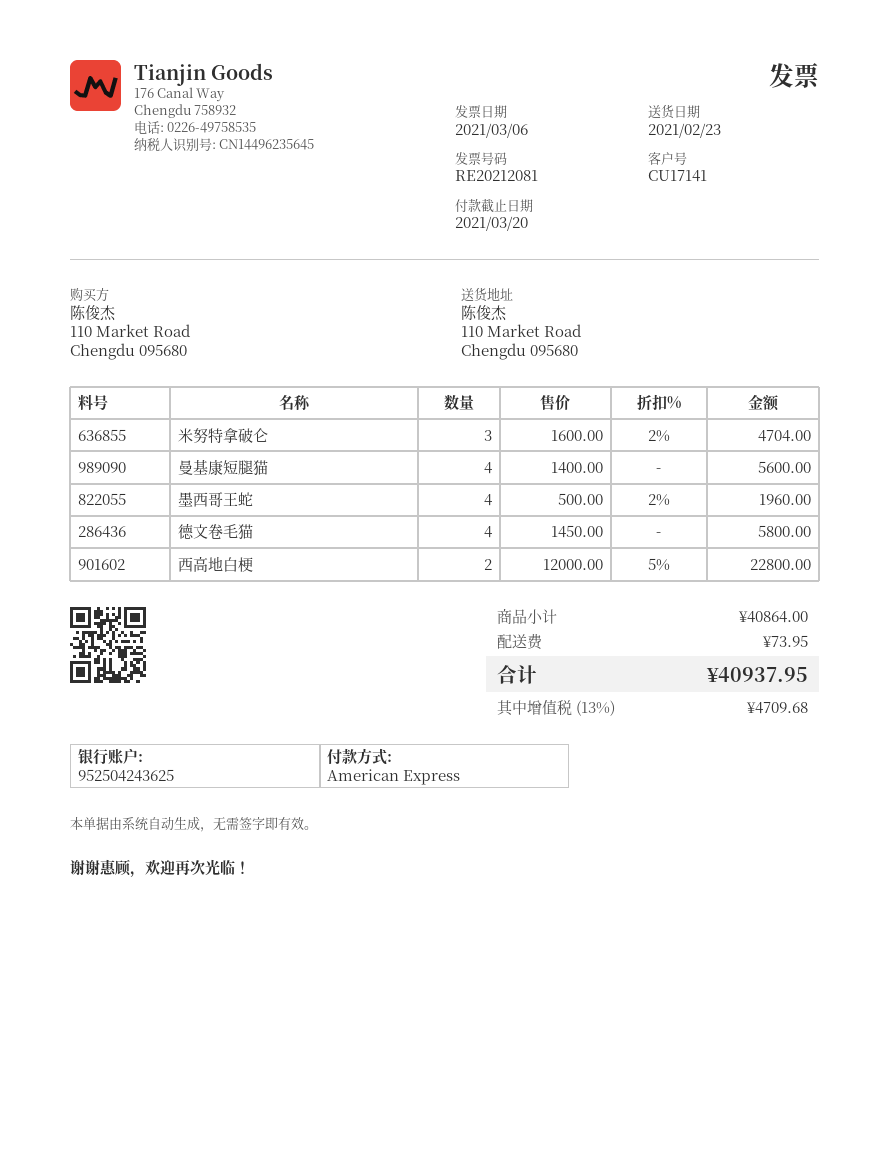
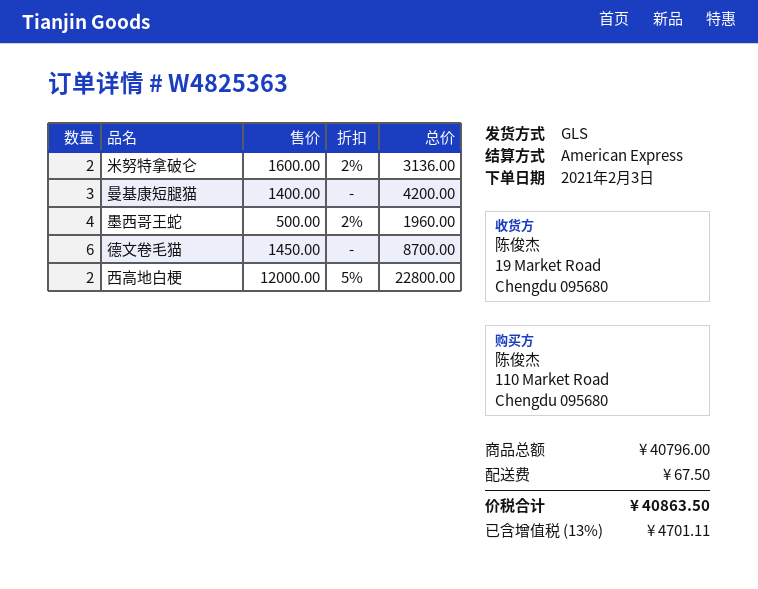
ship to: 110 Market Road, Chengdu 095680 -> 19 Market Road, Chengdu 095680
米努特拿破仑: 3 x 1600.00 - 2% = 4704.00 -> 2 x 1600.00 - 2% = 3136.00
曼基康短腿猫: 4 x 1400.00 = 5600.00 -> 3 x 1400.00 = 4200.00
德文卷毛猫: 4 x 1450.00 = 5800.00 -> 6 x 1450.00 = 8700.00
subtotal: 40864.00 -> 40796.00
shipping: 73.95 -> 67.50
tax: 13% = 4709.68 -> 13% = 4701.11
total: 40937.95 -> 40863.50

